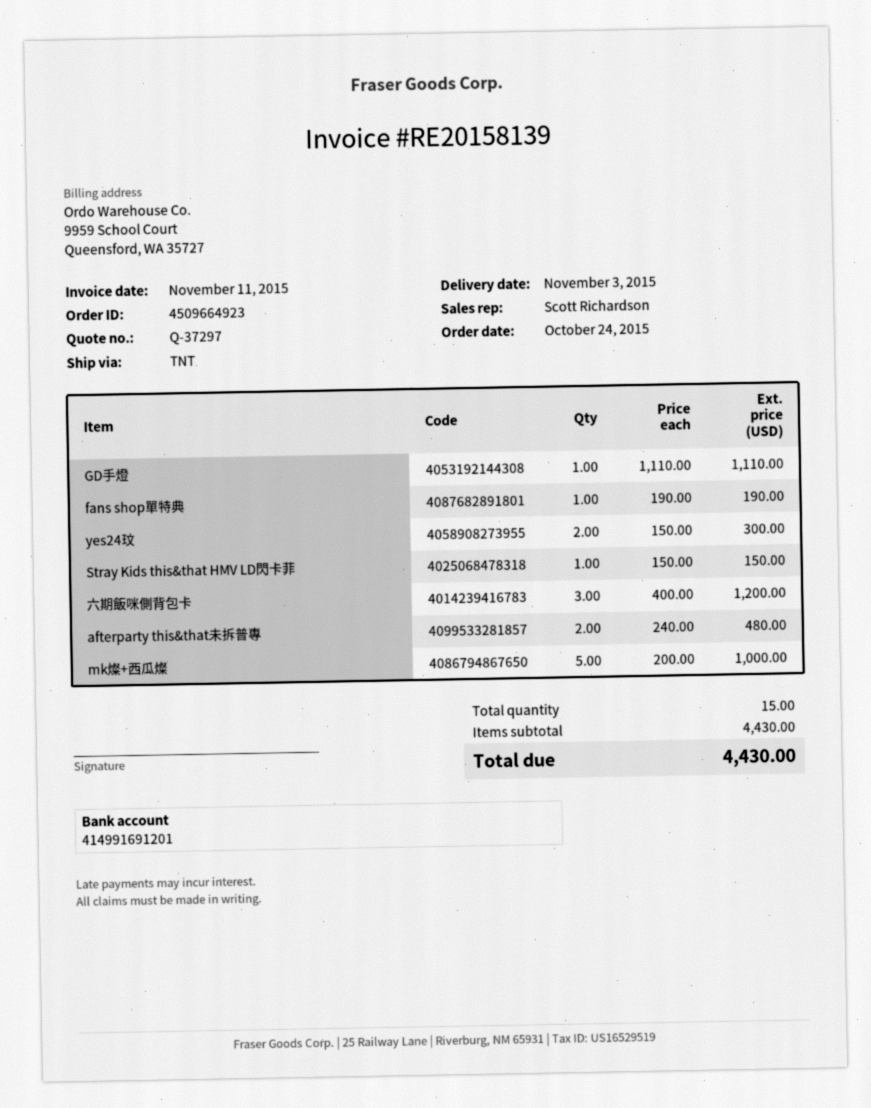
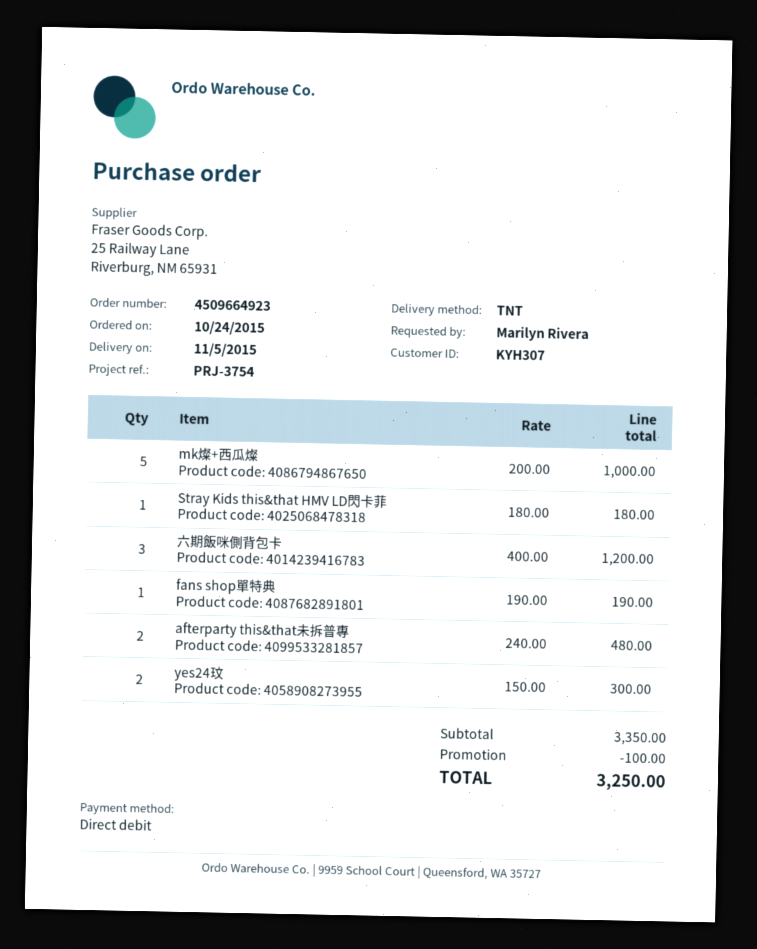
delivery date: 2015-11-03 -> 2015-11-05
GD手燈: 1 x 1110.00 = 1110.00 -> none
Stray Kids this&that HMV LD閃卡菲: 1 x 150.00 = 150.00 -> 1 x 180.00 = 180.00
subtotal: 4430.00 -> 3350.00
discount: none -> 100.00
total: 4430.00 -> 3250.00

